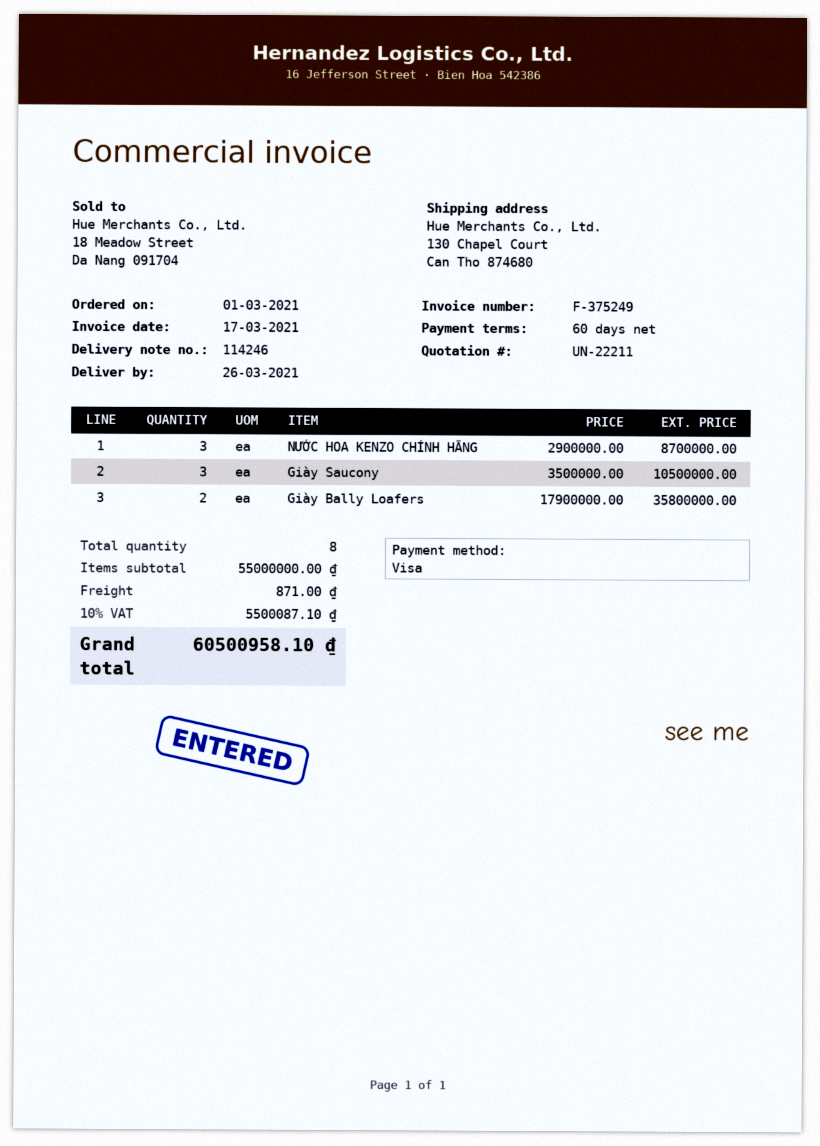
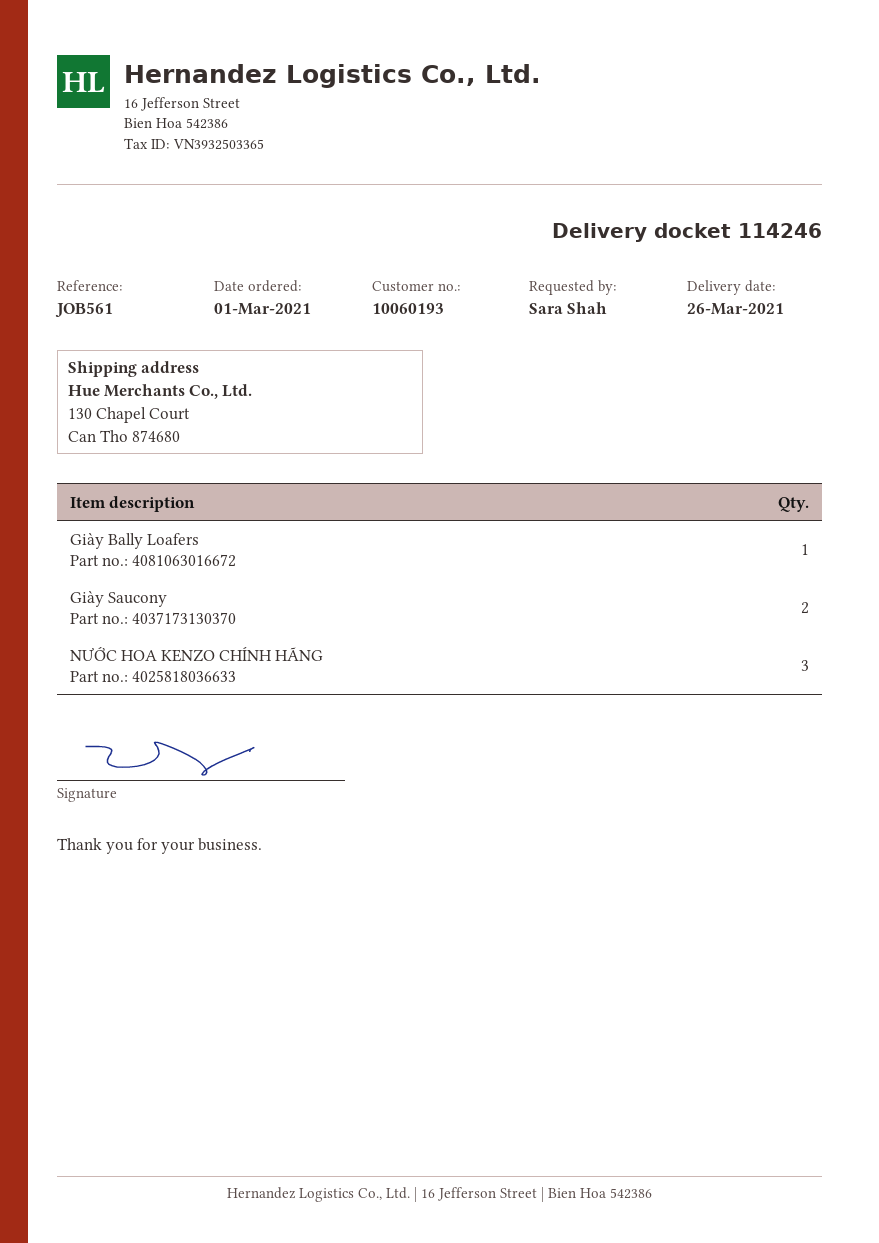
Giày Saucony: 3 -> 2
Giày Bally Loafers: 2 -> 1

